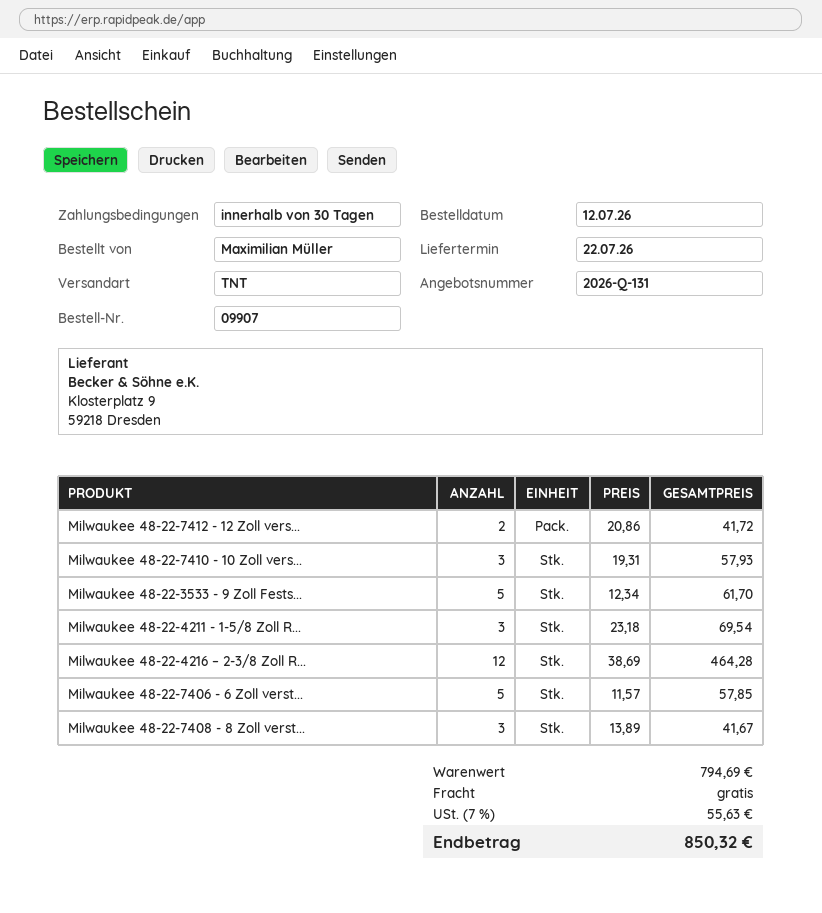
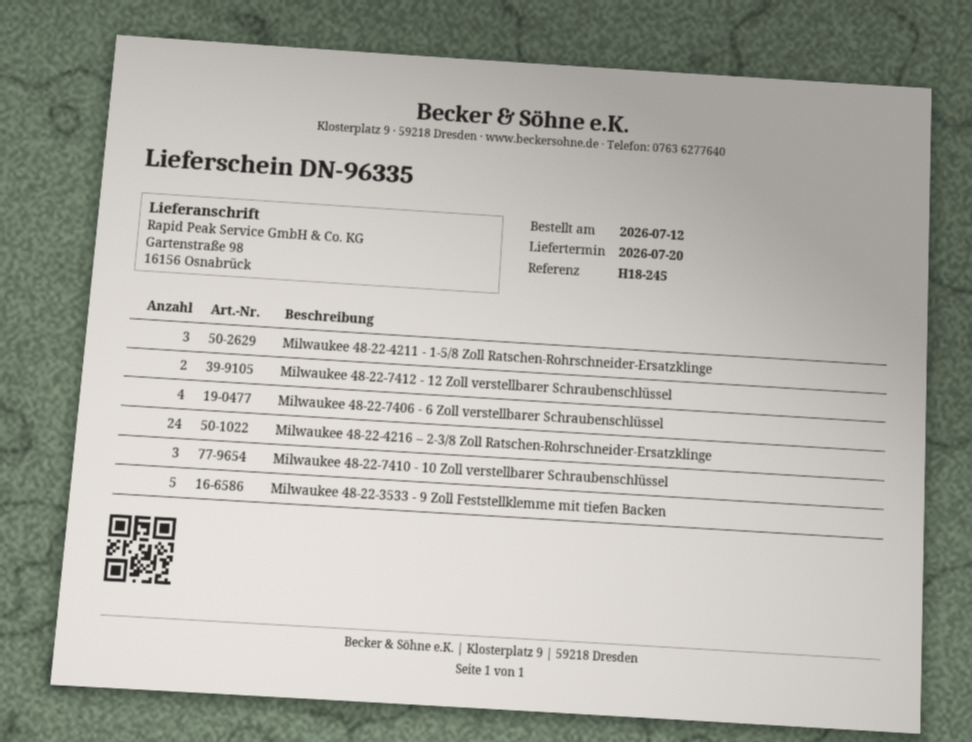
delivery date: 2026-07-22 -> 2026-07-20
Milwaukee 48-22-4216 – 2-3/8 Zoll R...: 12 -> 24
Milwaukee 48-22-7406 - 6 Zoll verst...: 5 -> 4
Milwaukee 48-22-7408 - 8 Zoll verst...: 3 -> none

